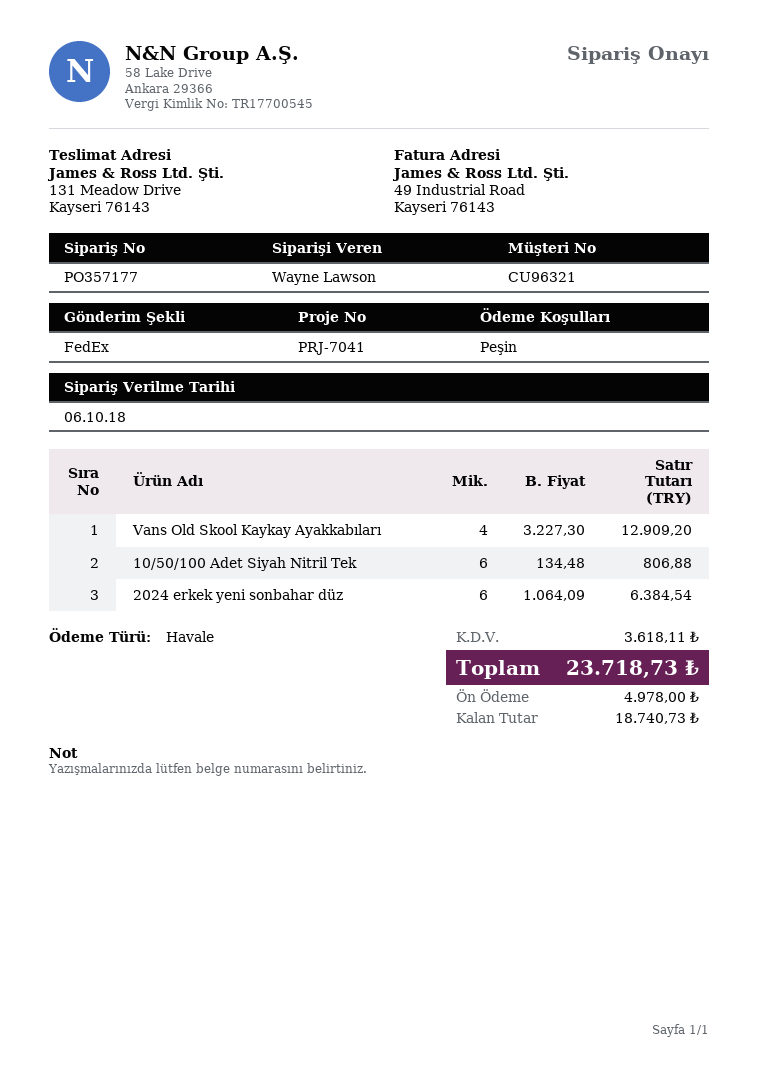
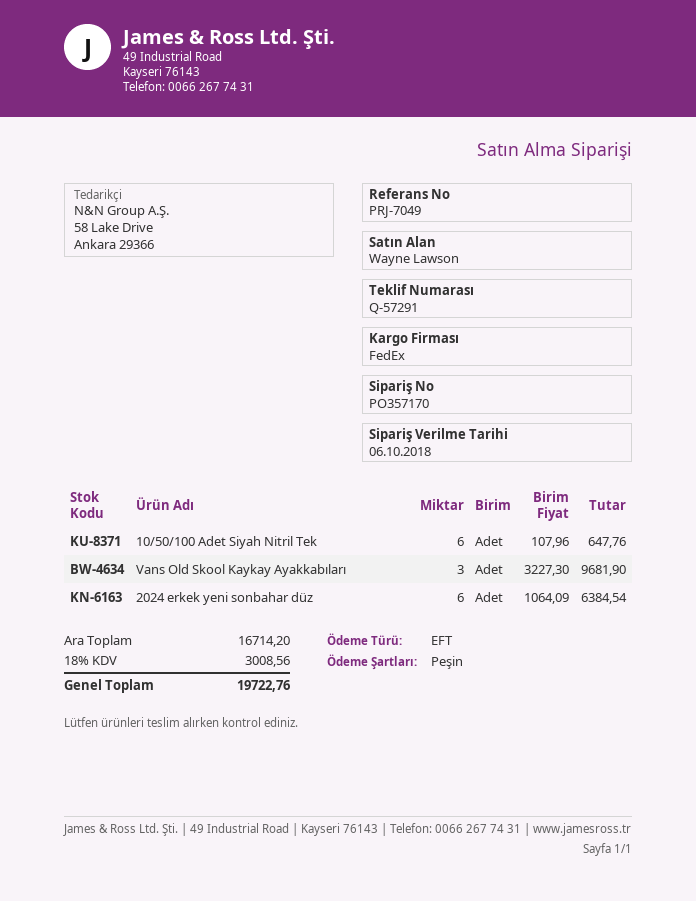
order number: PO357177 -> PO357170
reference: PRJ-7041 -> PRJ-7049
Vans Old Skool Kaykay Ayakkabıları: 4 x 3227.30 = 12909.20 -> 3 x 3227.30 = 9681.90
10/50/100 Adet Siyah Nitril Tek: 6 x 134.48 = 806.88 -> 6 x 107.96 = 647.76
tax: 3618.11 -> 3008.56
total: 23718.73 -> 19722.76

